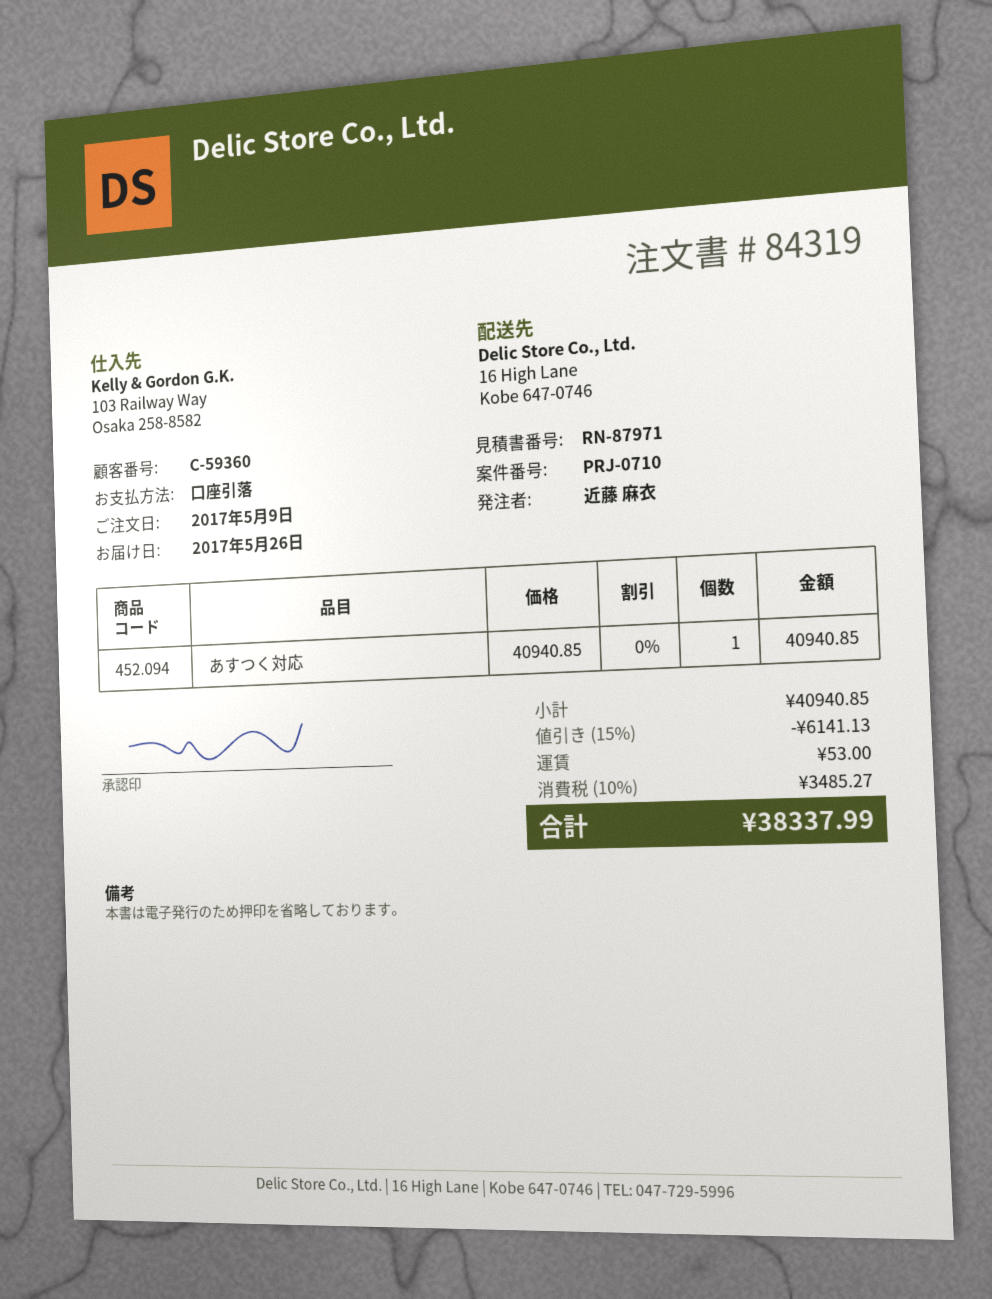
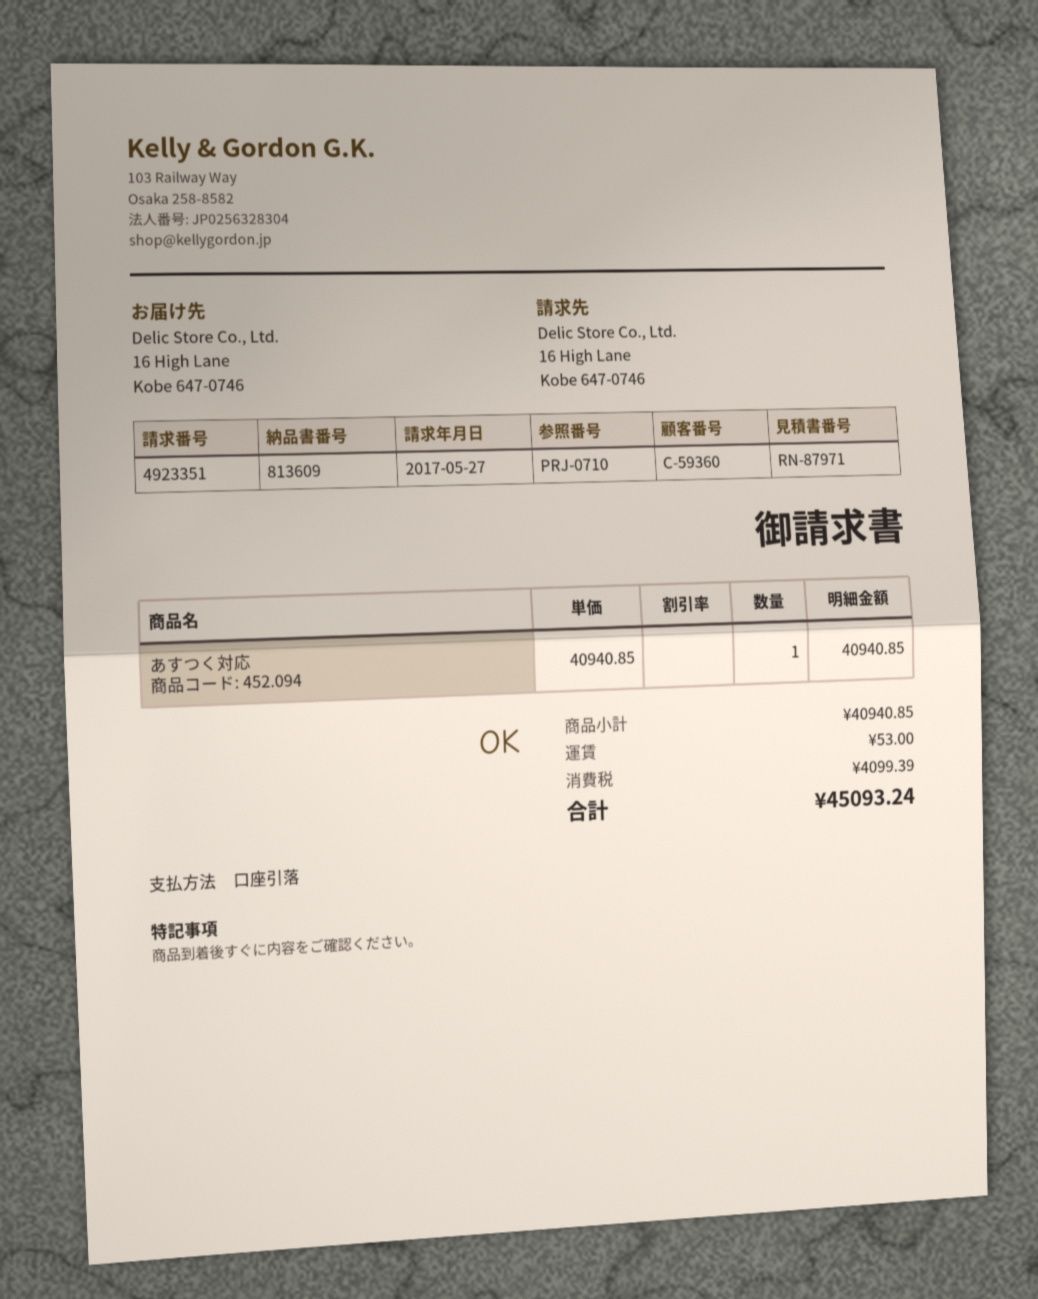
discount: 15% = 6141.13 -> none
tax: 3485.27 -> 4099.39
total: 38337.99 -> 45093.24

